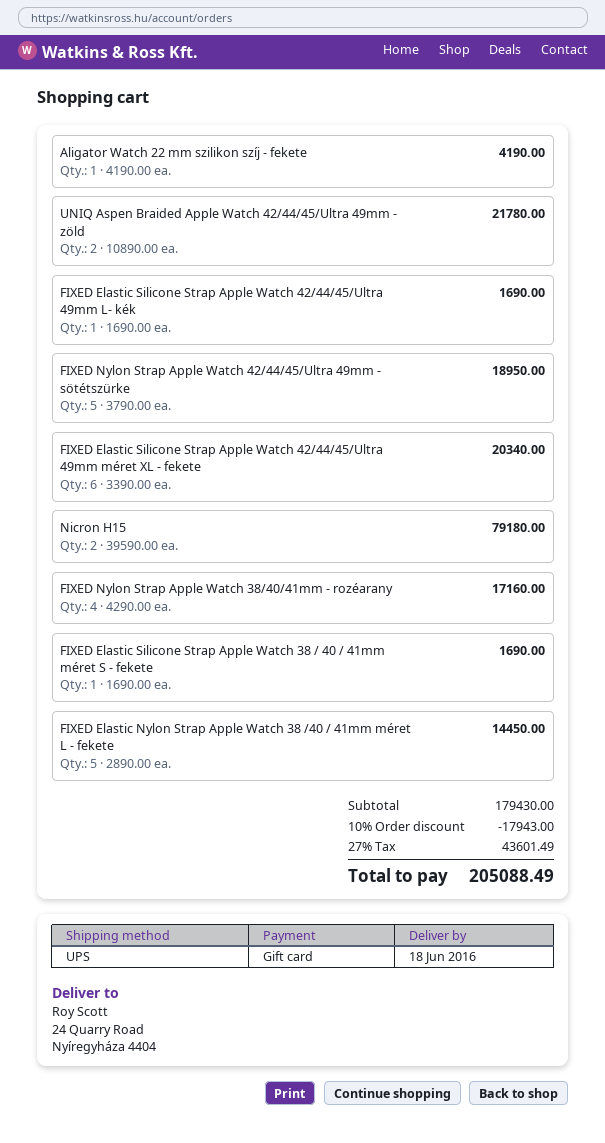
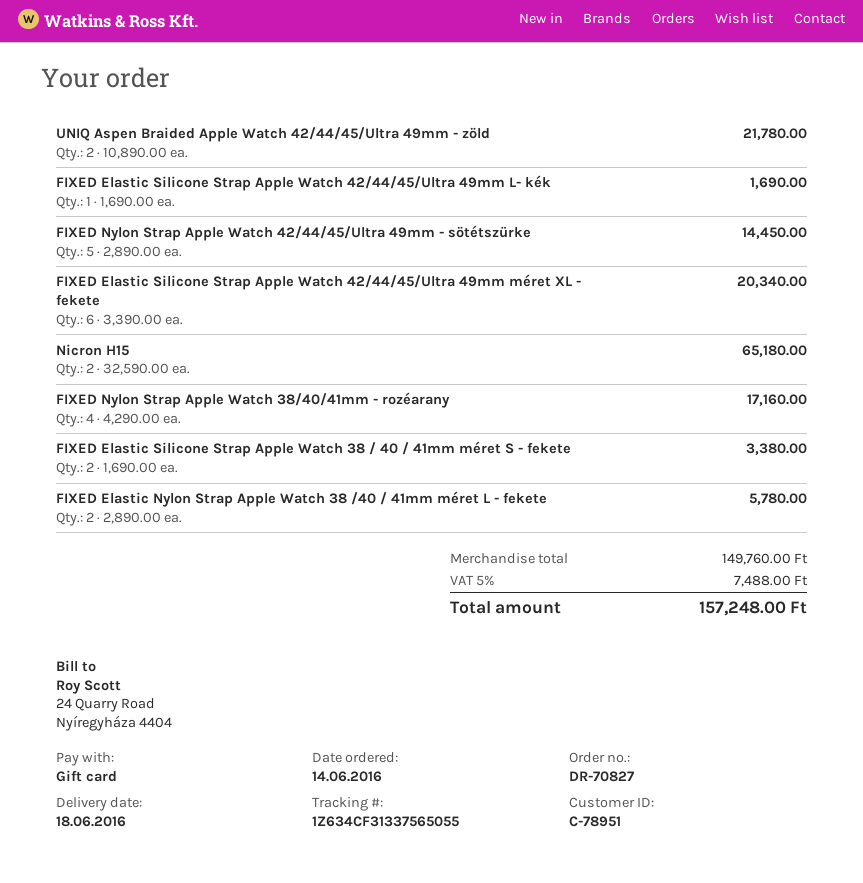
Aligator Watch 22 mm szilikon szíj - fekete: 1 x 4190.00 = 4190.00 -> none
FIXED Nylon Strap Apple Watch 42/44/45/Ultra 49mm - sötétszürke: 5 x 3790.00 = 18950.00 -> 5 x 2890.00 = 14450.00
Nicron H15: 2 x 39590.00 = 79180.00 -> 2 x 32590.00 = 65180.00
FIXED Elastic Silicone Strap Apple Watch 38 / 40 / 41mm méret S - fekete: 1 x 1690.00 = 1690.00 -> 2 x 1690.00 = 3380.00
FIXED Elastic Nylon Strap Apple Watch 38 /40 / 41mm méret L - fekete: 5 x 2890.00 = 14450.00 -> 2 x 2890.00 = 5780.00
subtotal: 179430.00 -> 149760.00
discount: 10% = 17943.00 -> none
tax: 27% = 43601.49 -> 5% = 7488.00
total: 205088.49 -> 157248.00

